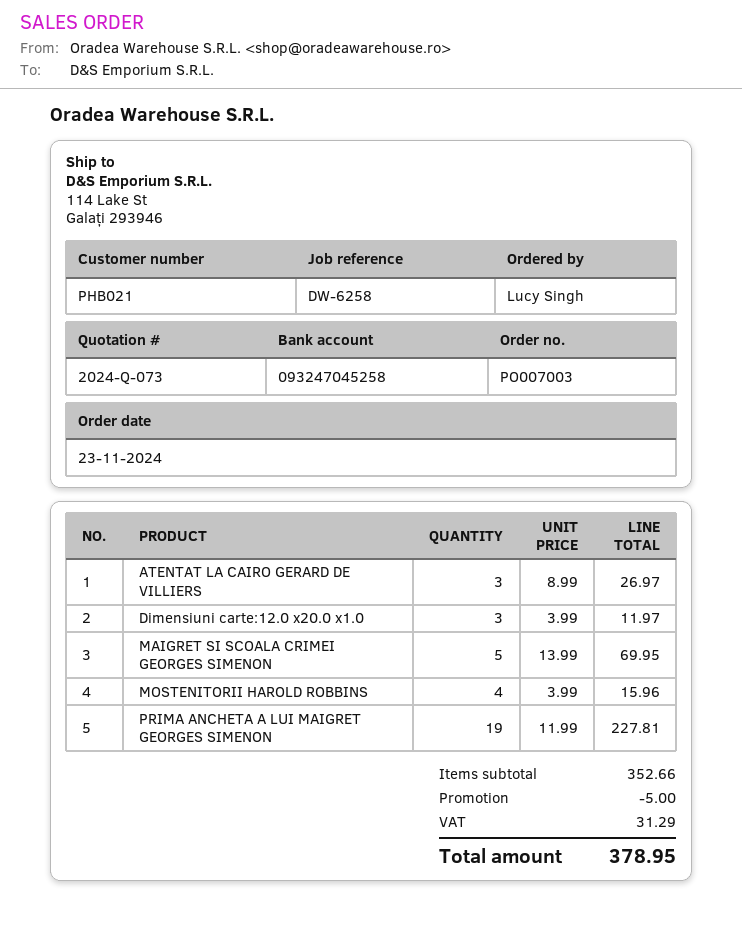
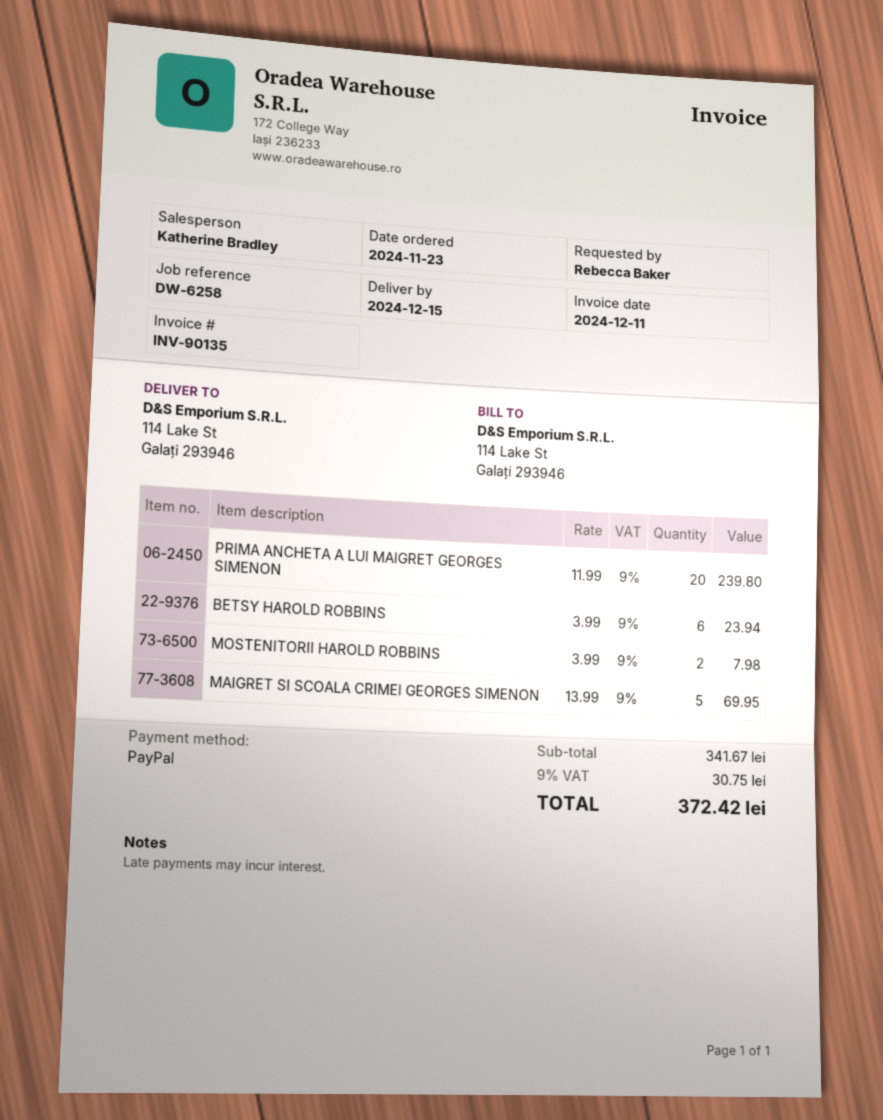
ordered by: Lucy Singh -> Rebecca Baker
ATENTAT LA CAIRO GERARD DE VILLIERS: 3 x 8.99 = 26.97 -> none
Dimensiuni carte:12.0 x20.0 x1.0: 3 x 3.99 = 11.97 -> none
MOSTENITORII HAROLD ROBBINS: 4 x 3.99 = 15.96 -> 2 x 3.99 = 7.98
PRIMA ANCHETA A LUI MAIGRET GEORGES SIMENON: 19 x 11.99 = 227.81 -> 20 x 11.99 = 239.80
BETSY HAROLD ROBBINS: none -> 6 x 3.99 = 23.94
subtotal: 352.66 -> 341.67
discount: 5.00 -> none
tax: 31.29 -> 30.75
total: 378.95 -> 372.42

